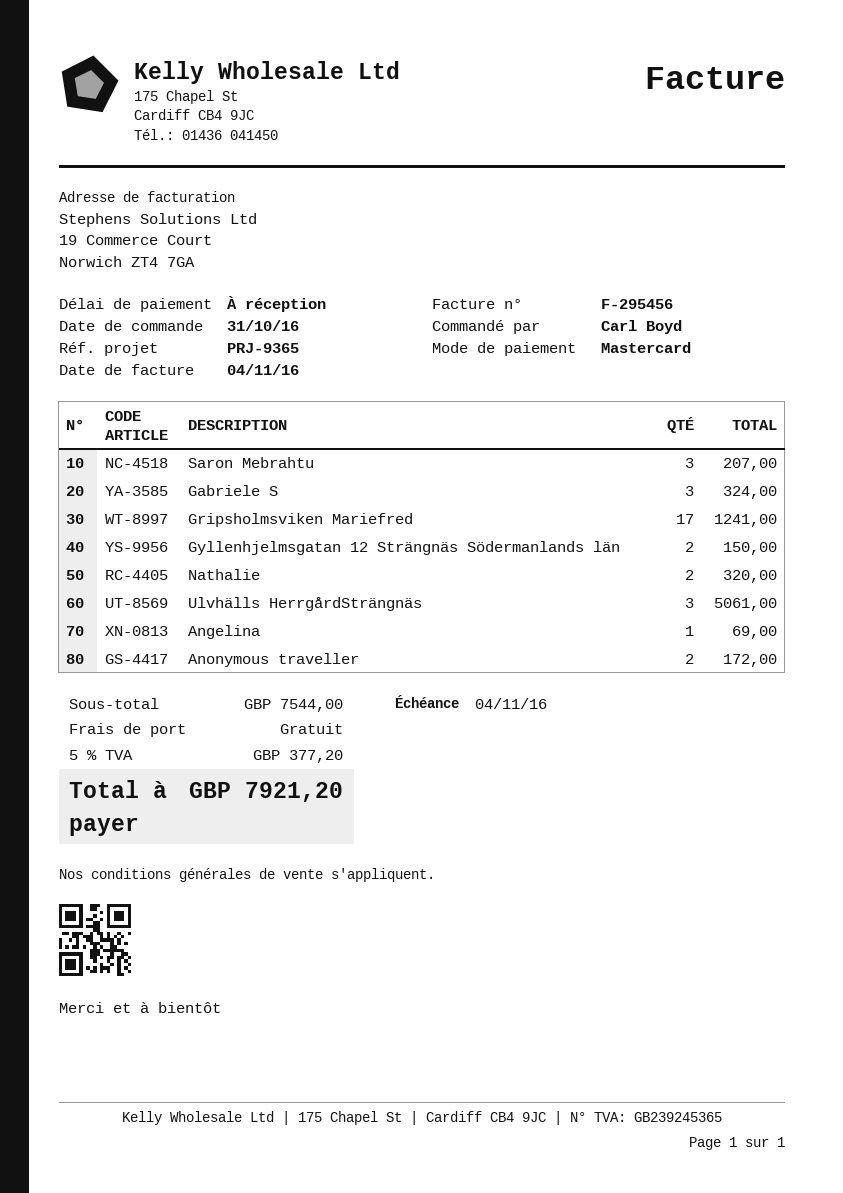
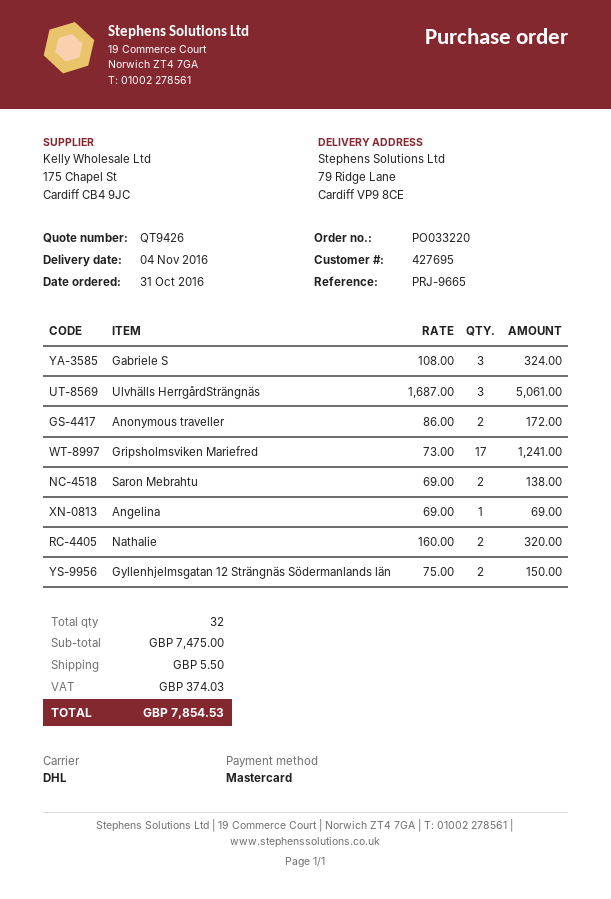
reference: PRJ-9365 -> PRJ-9665
Saron Mebrahtu: 3 for 207.00 -> 2 for 138.00
subtotal: 7544.00 -> 7475.00
shipping: 0.00 -> 5.50
tax: 377.20 -> 374.03
total: 7921.20 -> 7854.53

